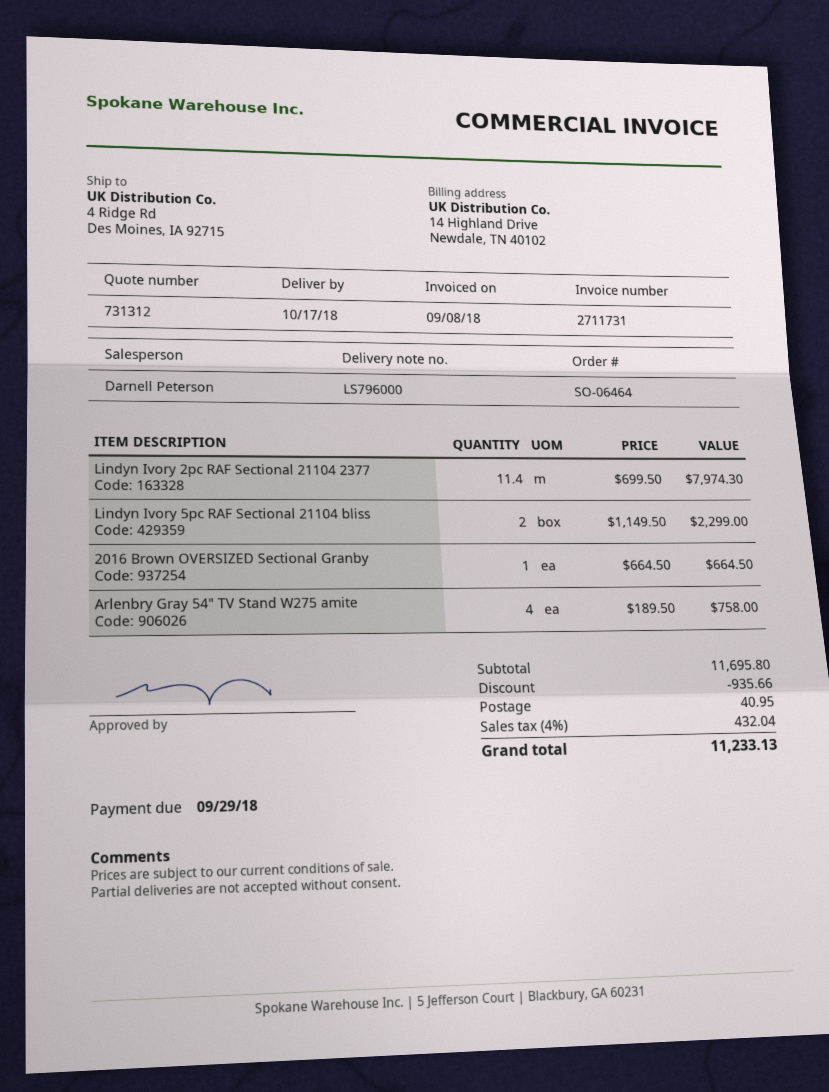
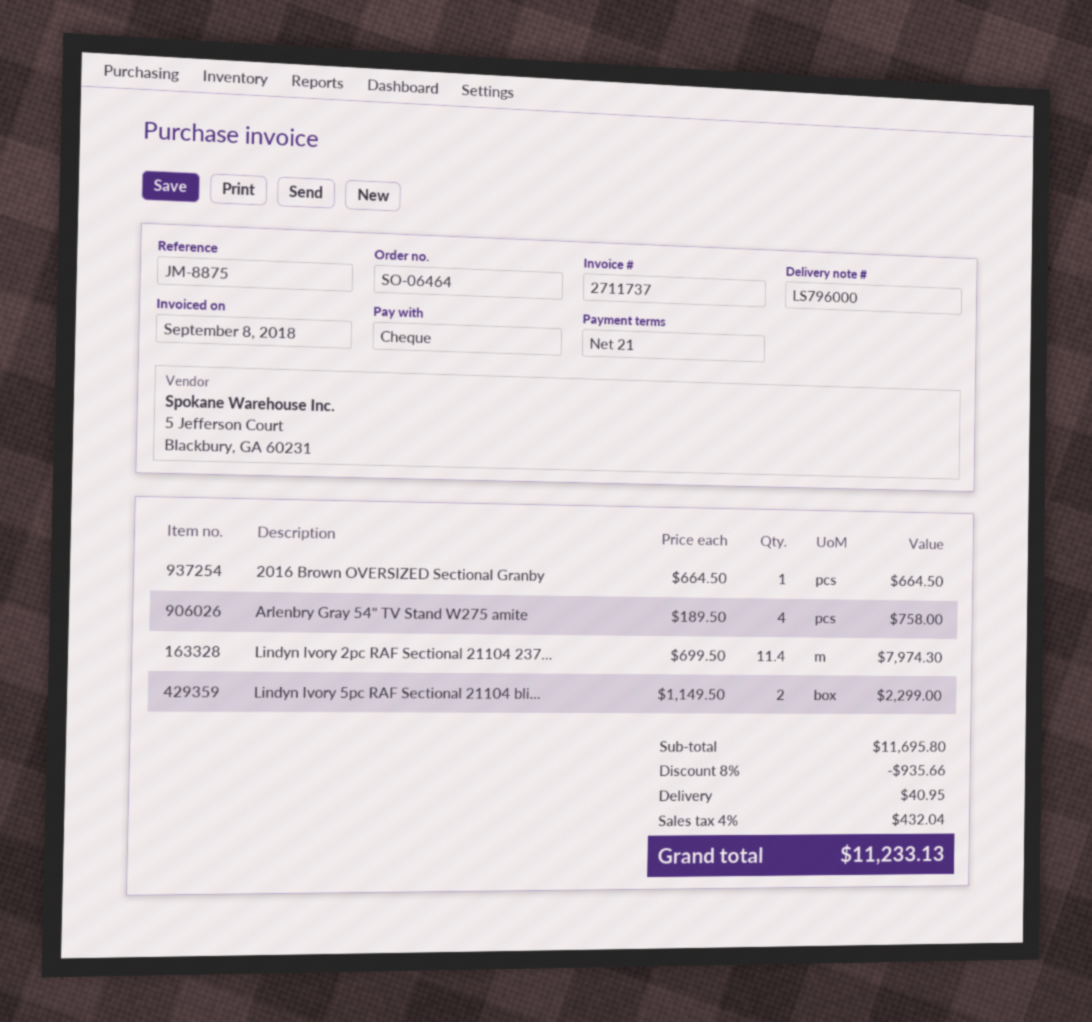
invoice number: 2711731 -> 2711737

